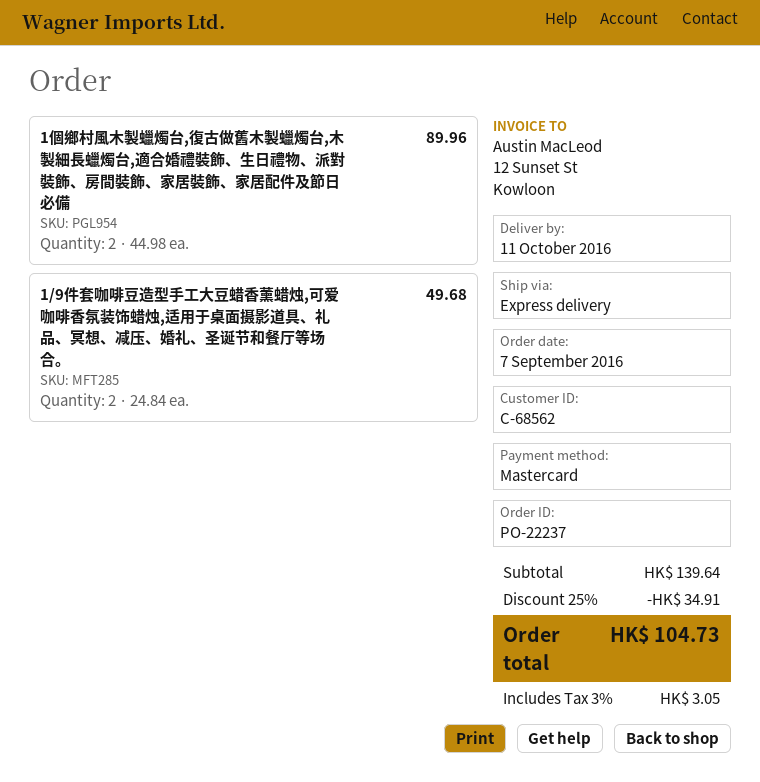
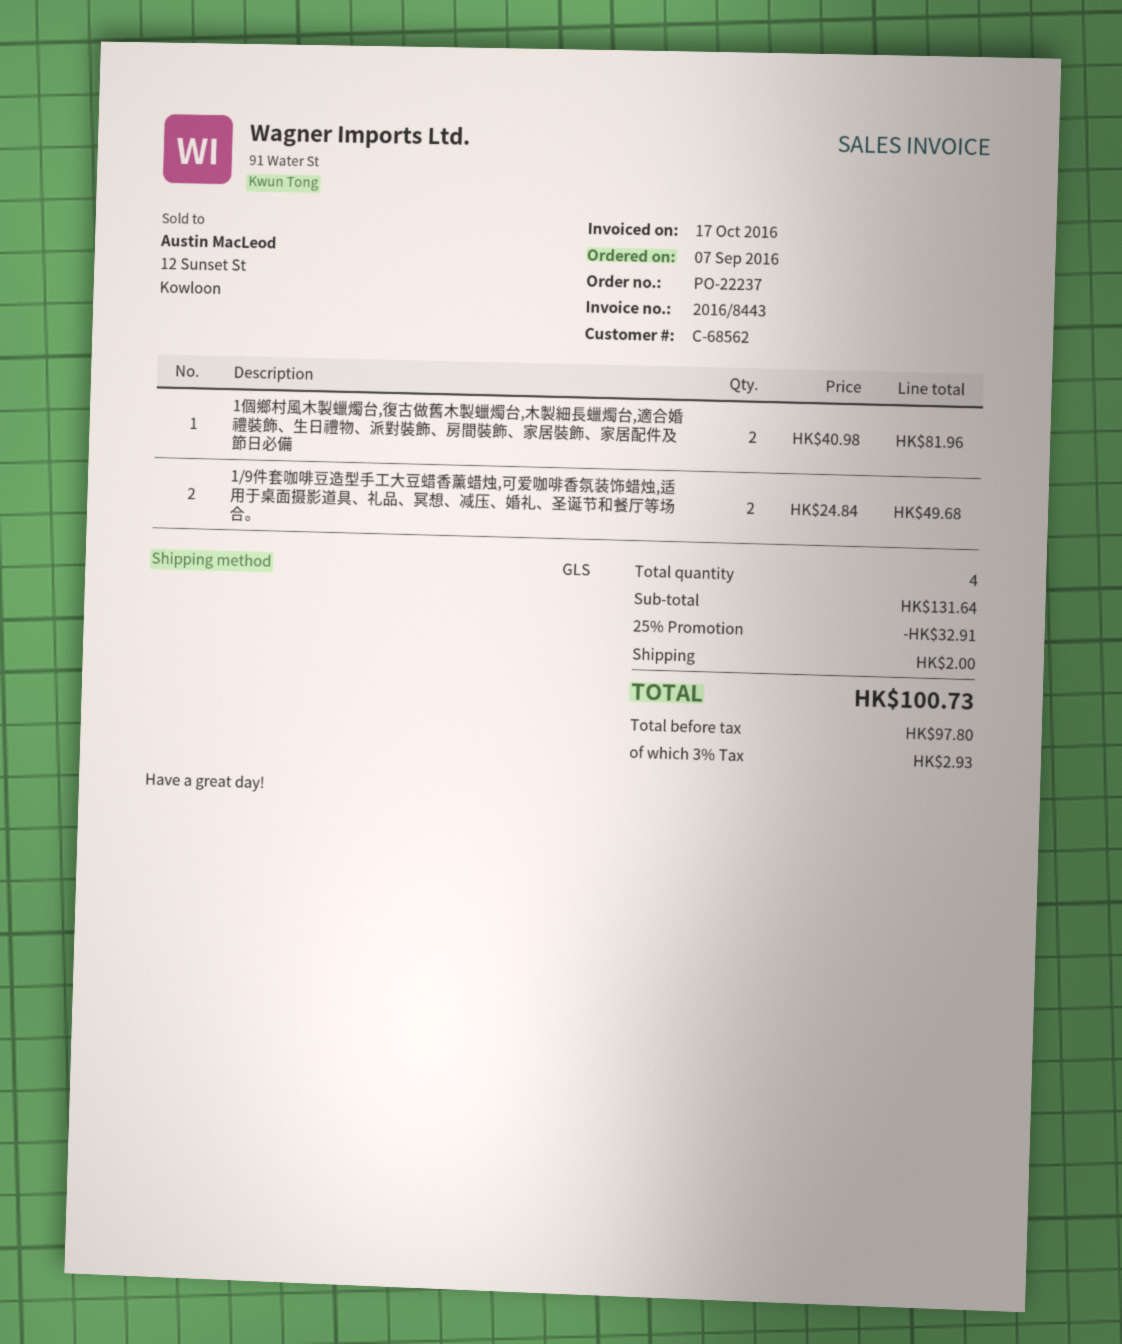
shipping method: express -> GLS
1個鄉村風木製蠟燭台,復古做舊木製蠟燭台,木製細長蠟燭台,適合婚禮裝飾、生日禮物、派對裝飾、房間裝飾、家居裝飾、家居配件及節日必備: 2 x 44.98 = 89.96 -> 2 x 40.98 = 81.96
subtotal: 139.64 -> 131.64
discount: 25% = 34.91 -> 25% = 32.91
shipping: none -> 2.00
tax: 3% = 3.05 -> 3% = 2.93
total: 104.73 -> 100.73

